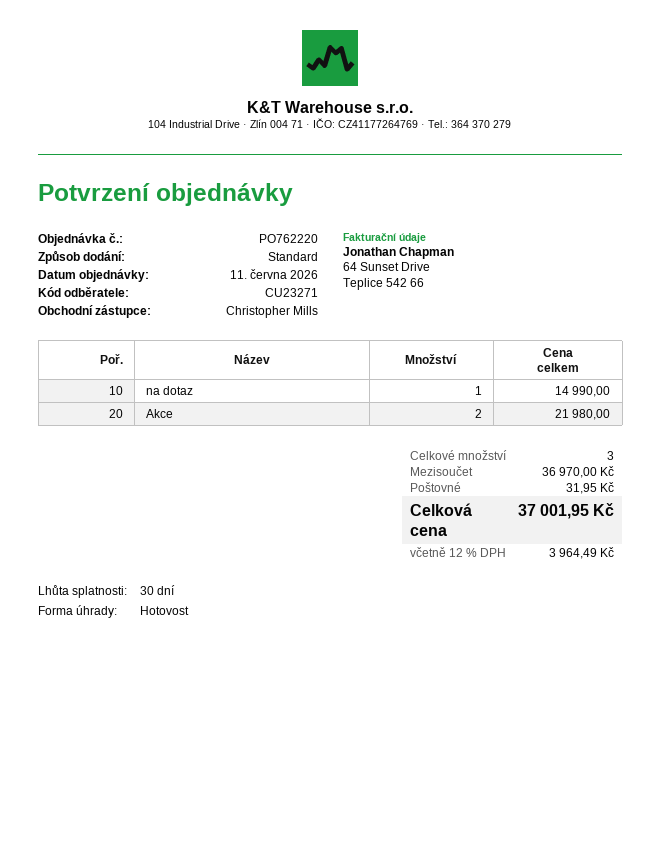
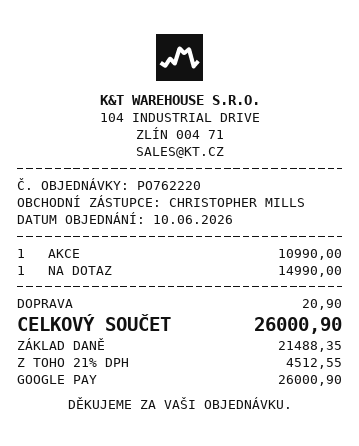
order date: 2026-06-11 -> 2026-06-10
payment method: cash -> Google Pay
Akce: 2 for 21980.00 -> 1 for 10990.00
shipping: 31.95 -> 20.90
tax: 12% = 3964.49 -> 21% = 4512.55
total: 37001.95 -> 26000.90

